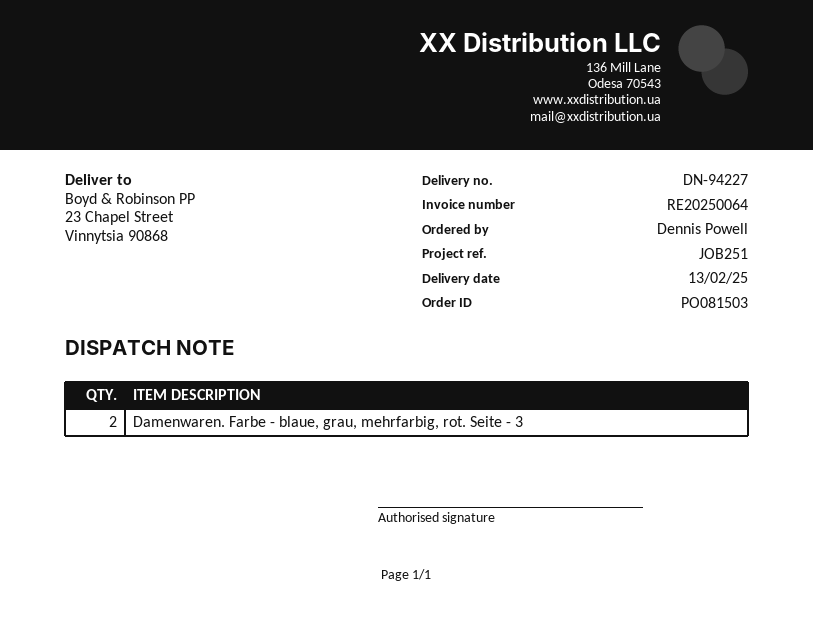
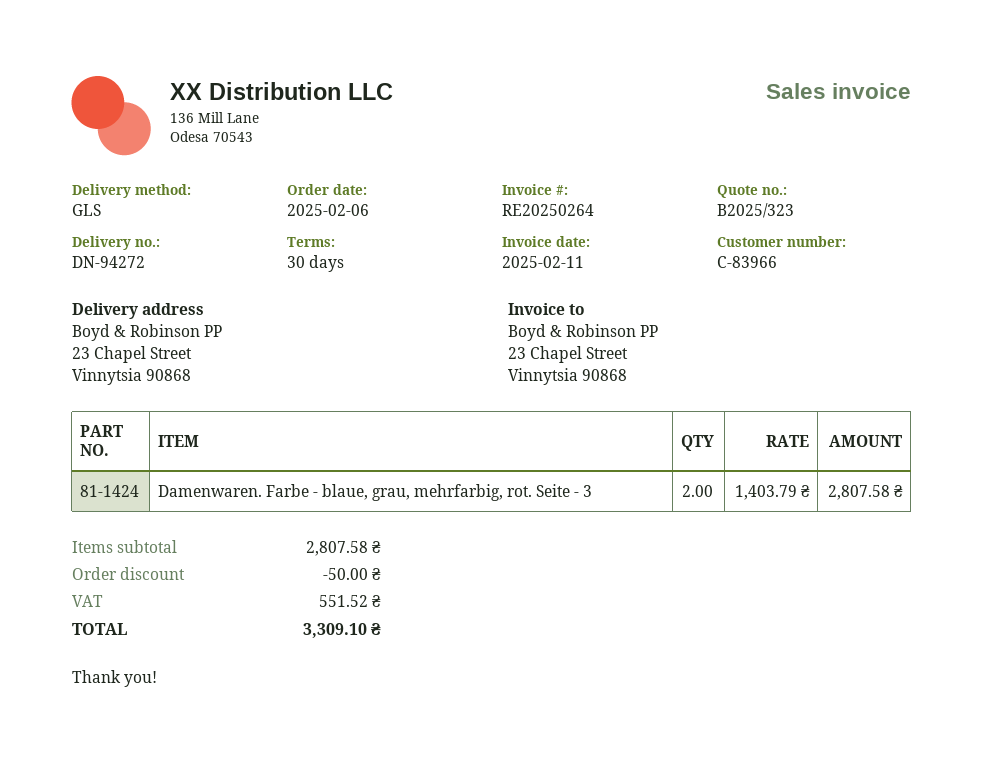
delivery note number: DN-94227 -> DN-94272
invoice number: RE20250064 -> RE20250264

